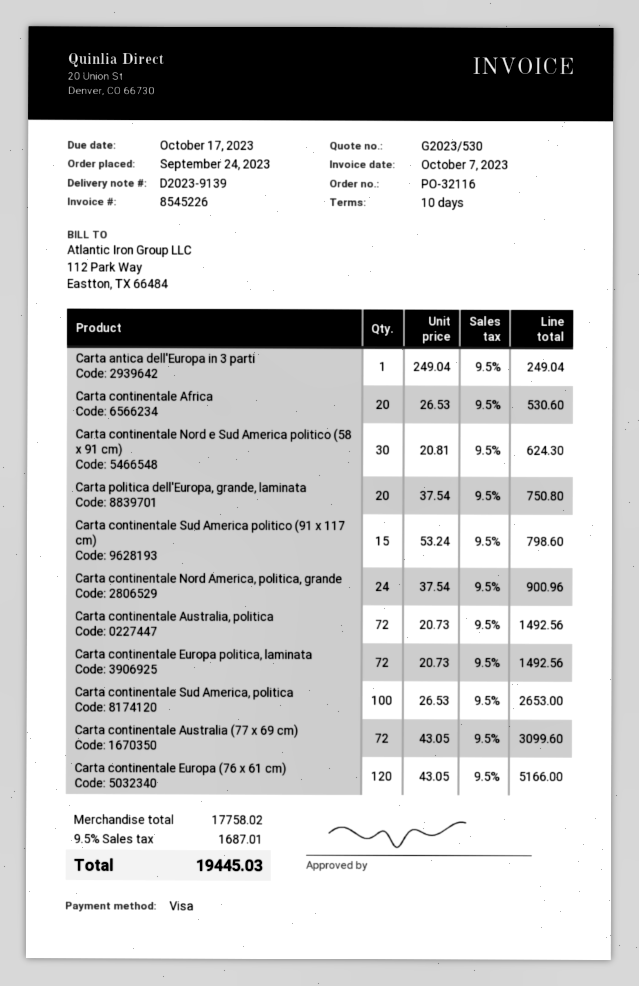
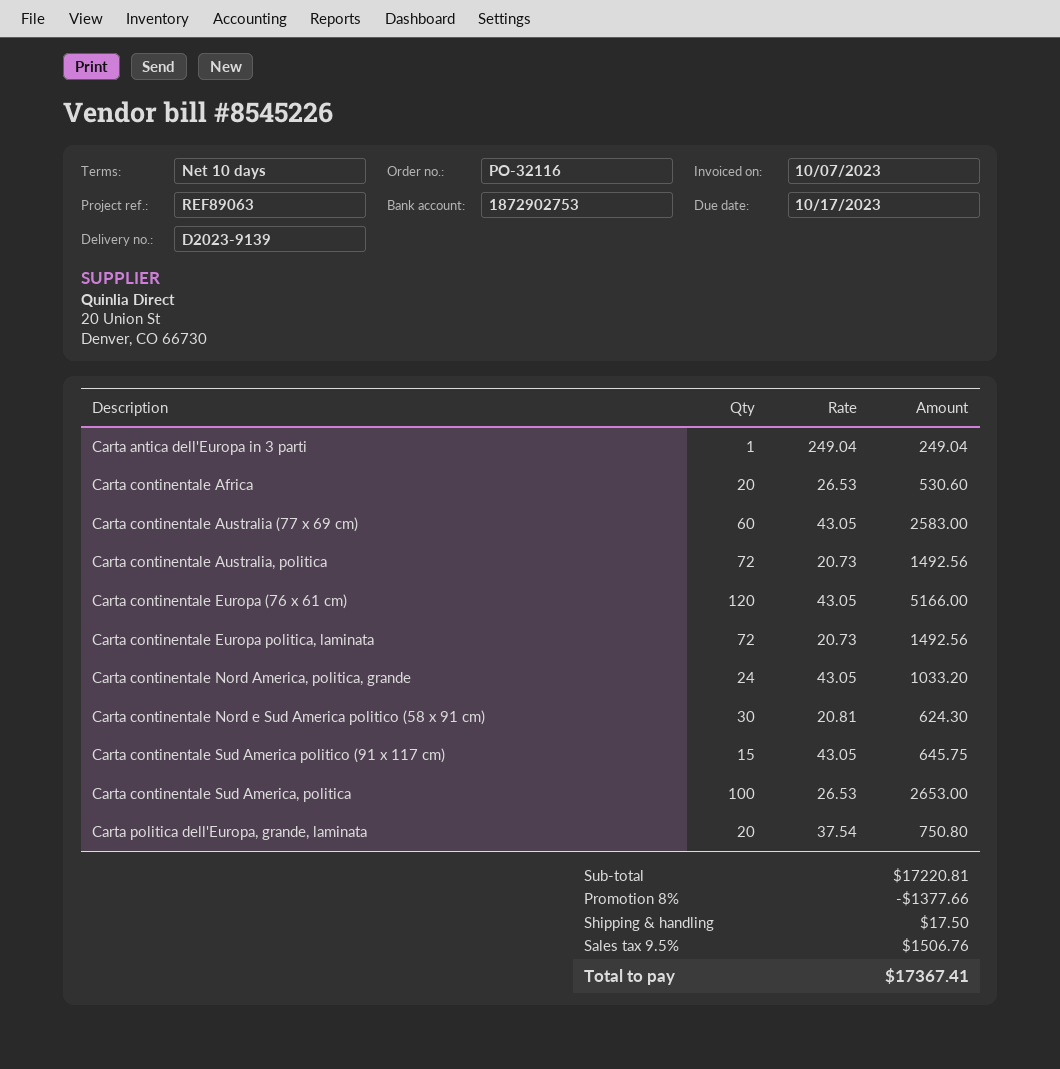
Carta continentale Sud America politico (91 x 117 cm): 15 x 53.24 = 798.60 -> 15 x 43.05 = 645.75
Carta continentale Nord America, politica, grande: 24 x 37.54 = 900.96 -> 24 x 43.05 = 1033.20
Carta continentale Australia (77 x 69 cm): 72 x 43.05 = 3099.60 -> 60 x 43.05 = 2583.00
subtotal: 17758.02 -> 17220.81
discount: none -> 8% = 1377.66
shipping: none -> 17.50
tax: 9.5% = 1687.01 -> 9.5% = 1506.76
total: 19445.03 -> 17367.41

